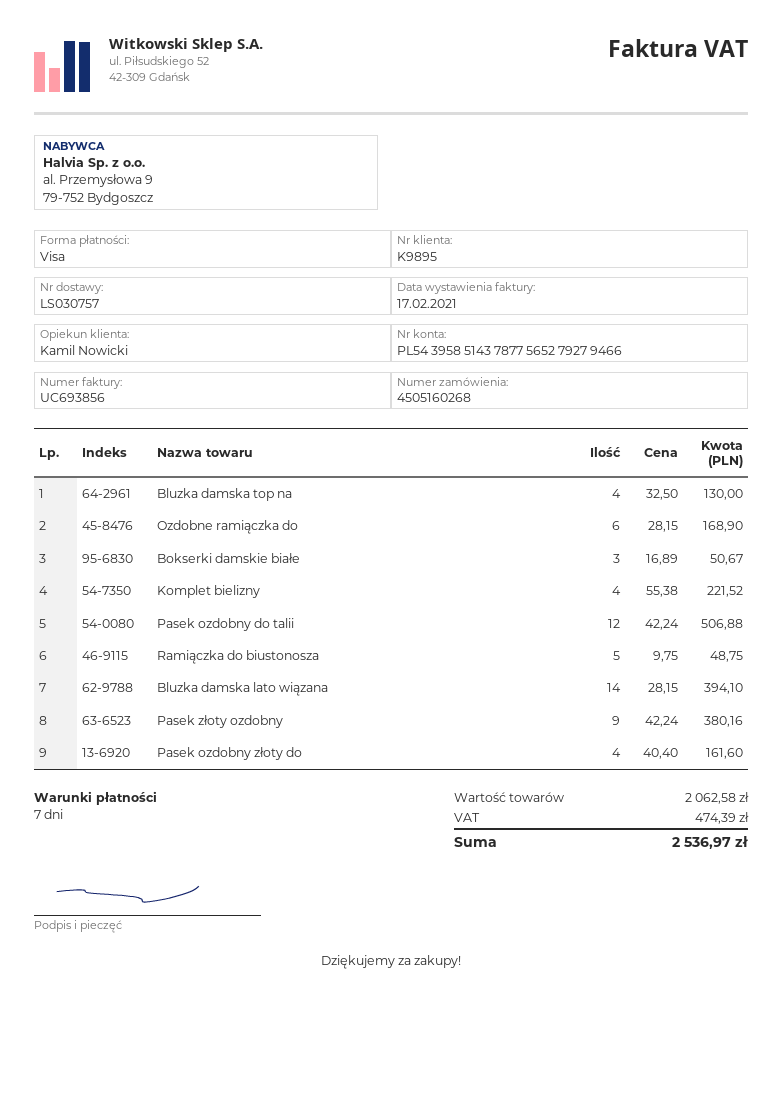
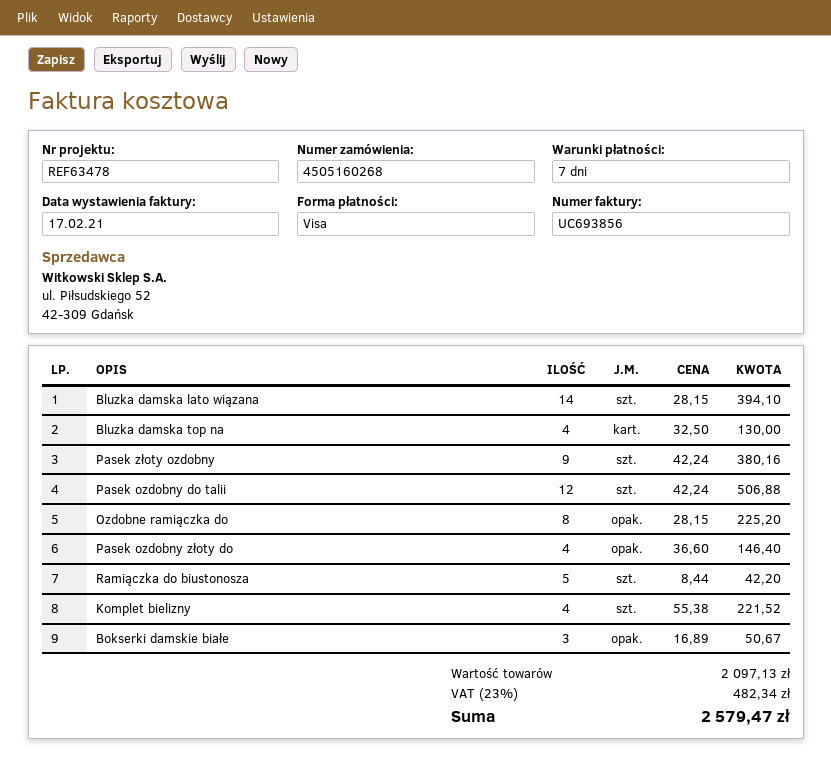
Ozdobne ramiączka do: 6 x 28.15 = 168.90 -> 8 x 28.15 = 225.20
Ramiączka do biustonosza: 5 x 9.75 = 48.75 -> 5 x 8.44 = 42.20
Pasek ozdobny złoty do: 4 x 40.40 = 161.60 -> 4 x 36.60 = 146.40
subtotal: 2062.58 -> 2097.13
tax: 474.39 -> 482.34
total: 2536.97 -> 2579.47

